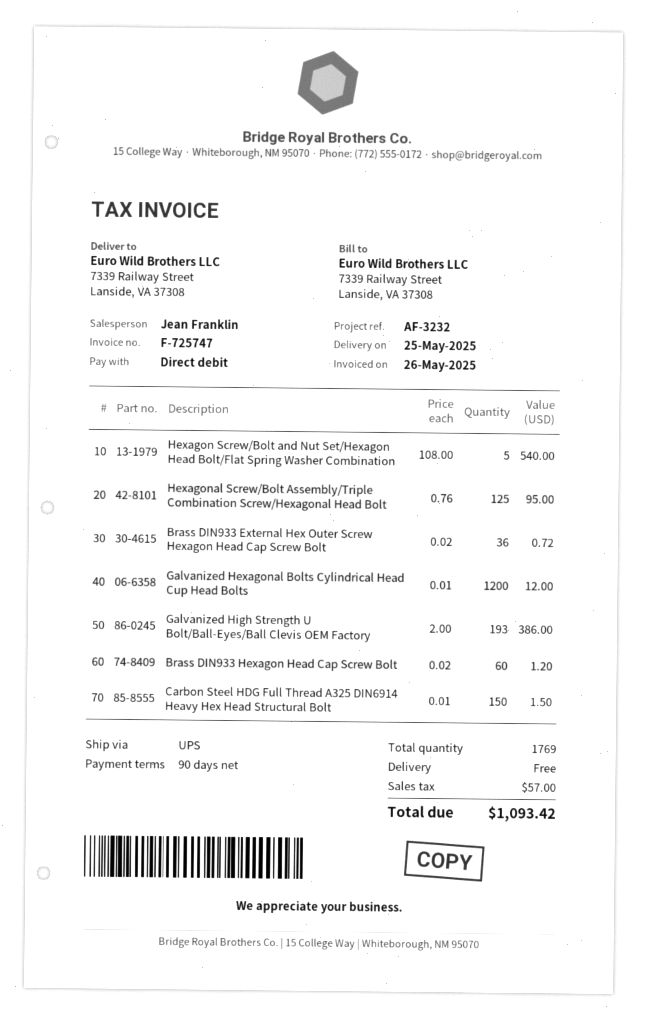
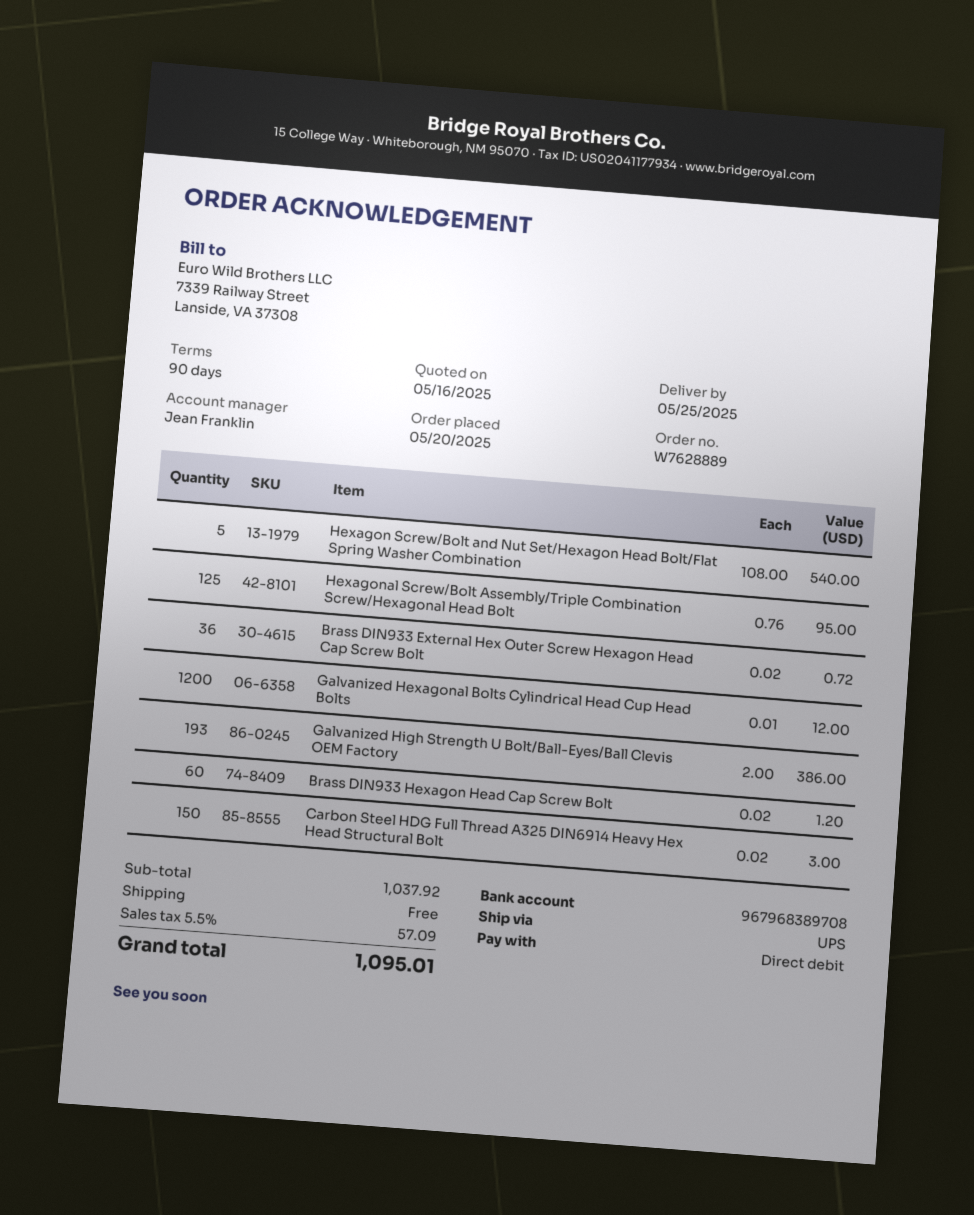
Carbon Steel HDG Full Thread A325 DIN6914 Heavy Hex Head Structural Bolt: 150 x 0.01 = 1.50 -> 150 x 0.02 = 3.00
tax: 57.00 -> 57.09
total: 1093.42 -> 1095.01

